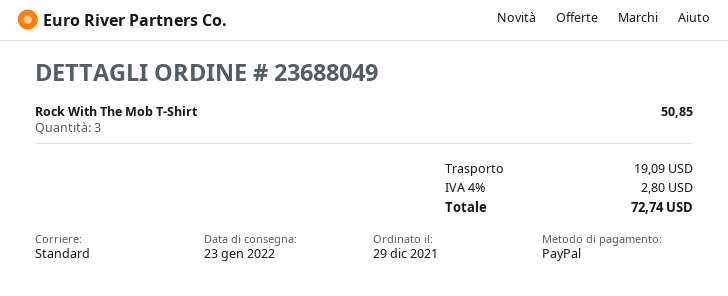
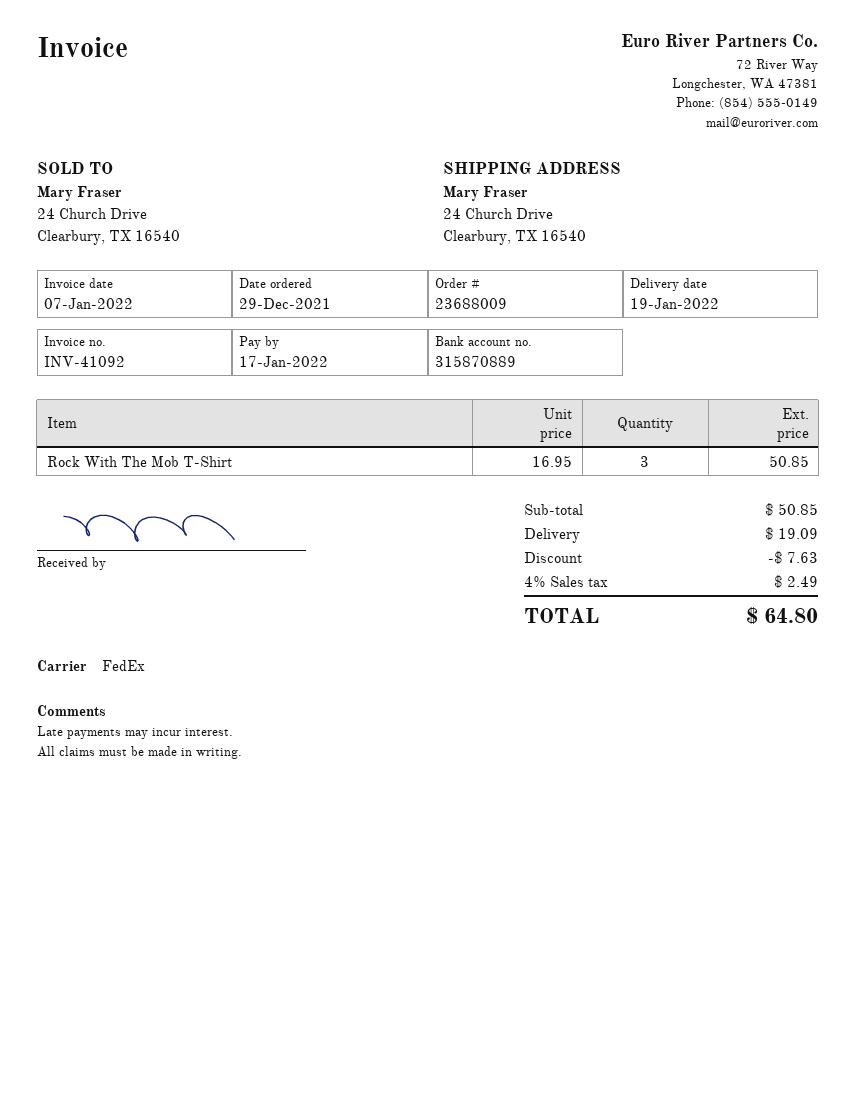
order number: 23688049 -> 23688009
delivery date: 2022-01-23 -> 2022-01-19
shipping method: standard -> FedEx
discount: none -> 7.63
tax: 4% = 2.80 -> 4% = 2.49
total: 72.74 -> 64.80

